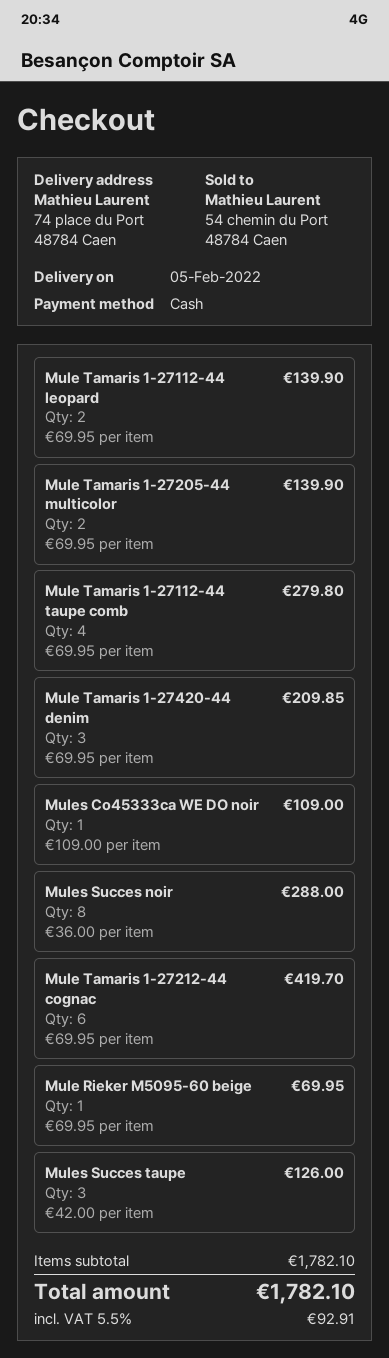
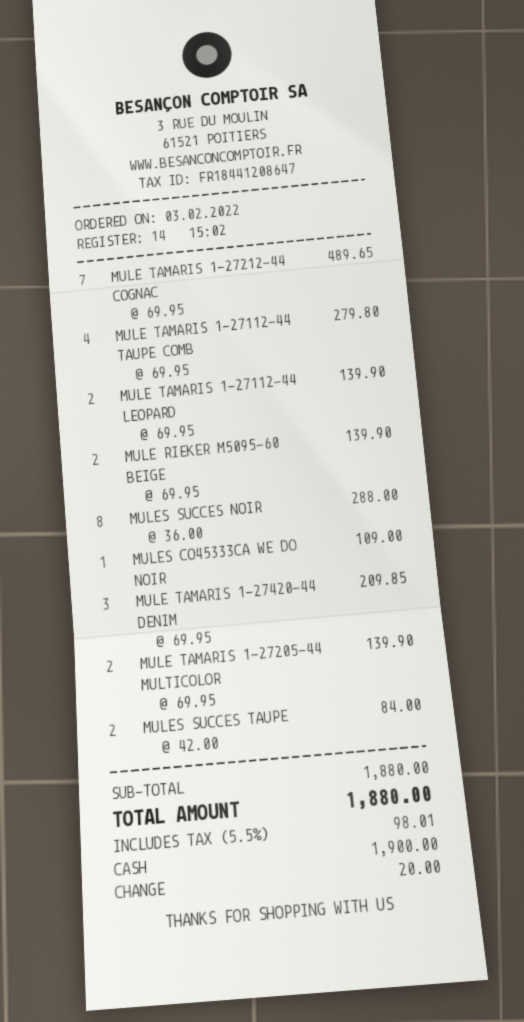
Mule Tamaris 1-27212-44 cognac: 6 x 69.95 = 419.70 -> 7 x 69.95 = 489.65
Mule Rieker M5095-60 beige: 1 x 69.95 = 69.95 -> 2 x 69.95 = 139.90
Mules Succes taupe: 3 x 42.00 = 126.00 -> 2 x 42.00 = 84.00
subtotal: 1782.10 -> 1880.00
tax: 5.5% = 92.91 -> 5.5% = 98.01
total: 1782.10 -> 1880.00

